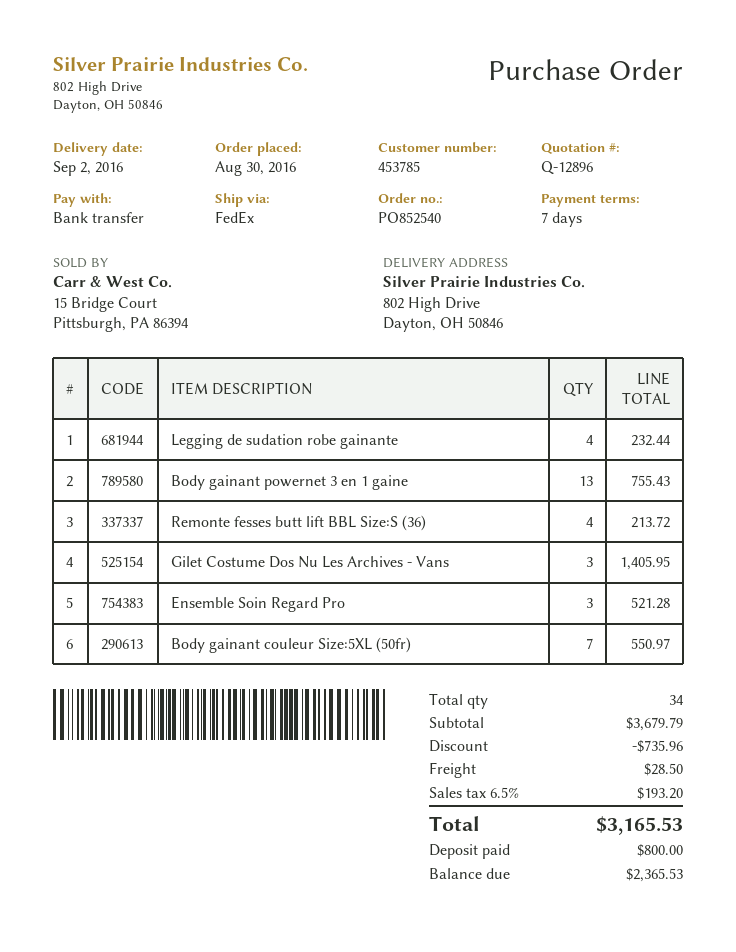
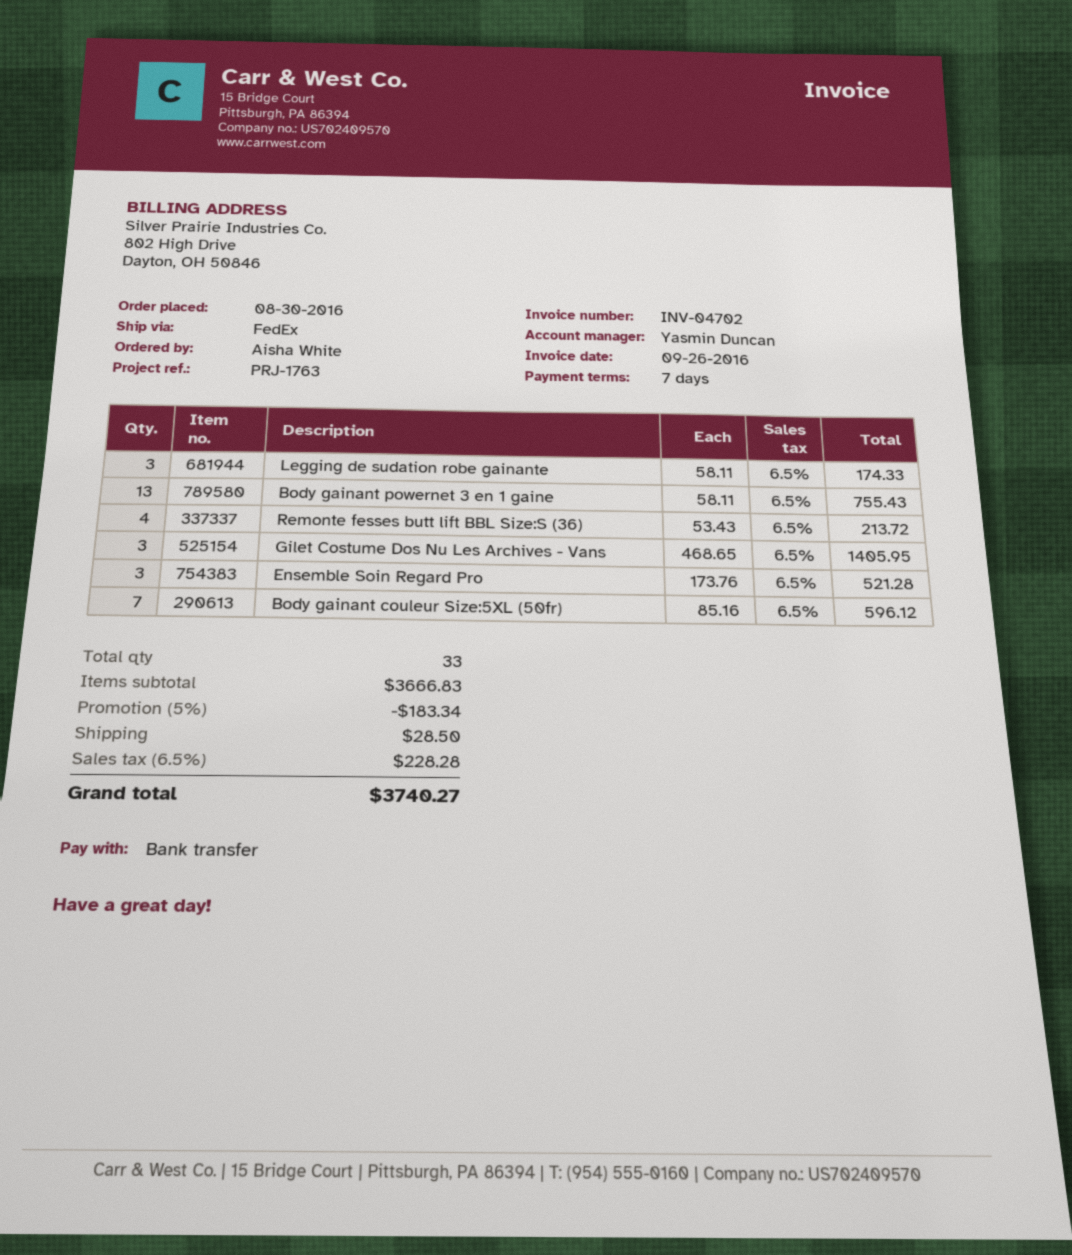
Legging de sudation robe gainante: 4 for 232.44 -> 3 for 174.33
Body gainant couleur Size:5XL (50fr): 7 for 550.97 -> 7 for 596.12
total quantity: 34 -> 33
subtotal: 3679.79 -> 3666.83
discount: 735.96 -> 183.34
tax: 6.5% = 193.20 -> 6.5% = 228.28
total: 3165.53 -> 3740.27

